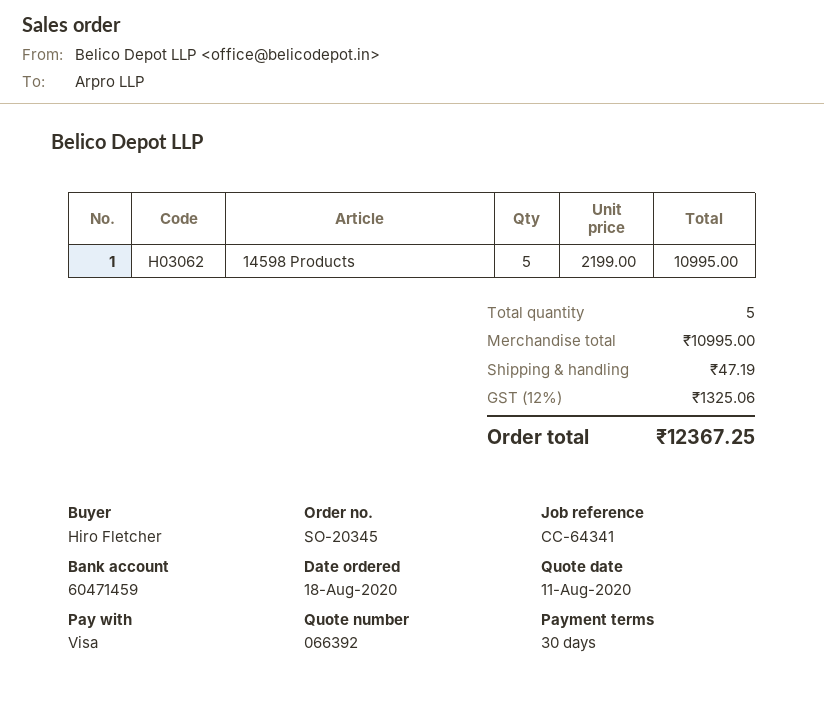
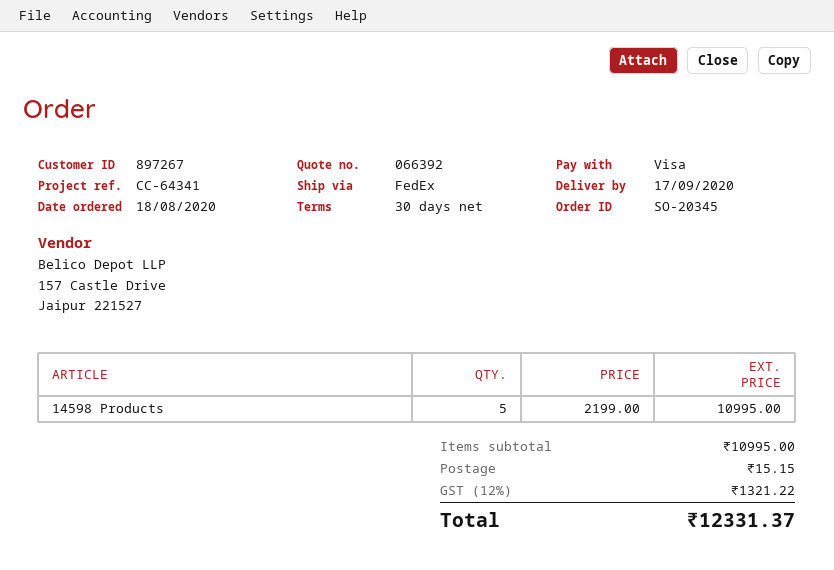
shipping: 47.19 -> 15.15
tax: 12% = 1325.06 -> 12% = 1321.22
total: 12367.25 -> 12331.37

